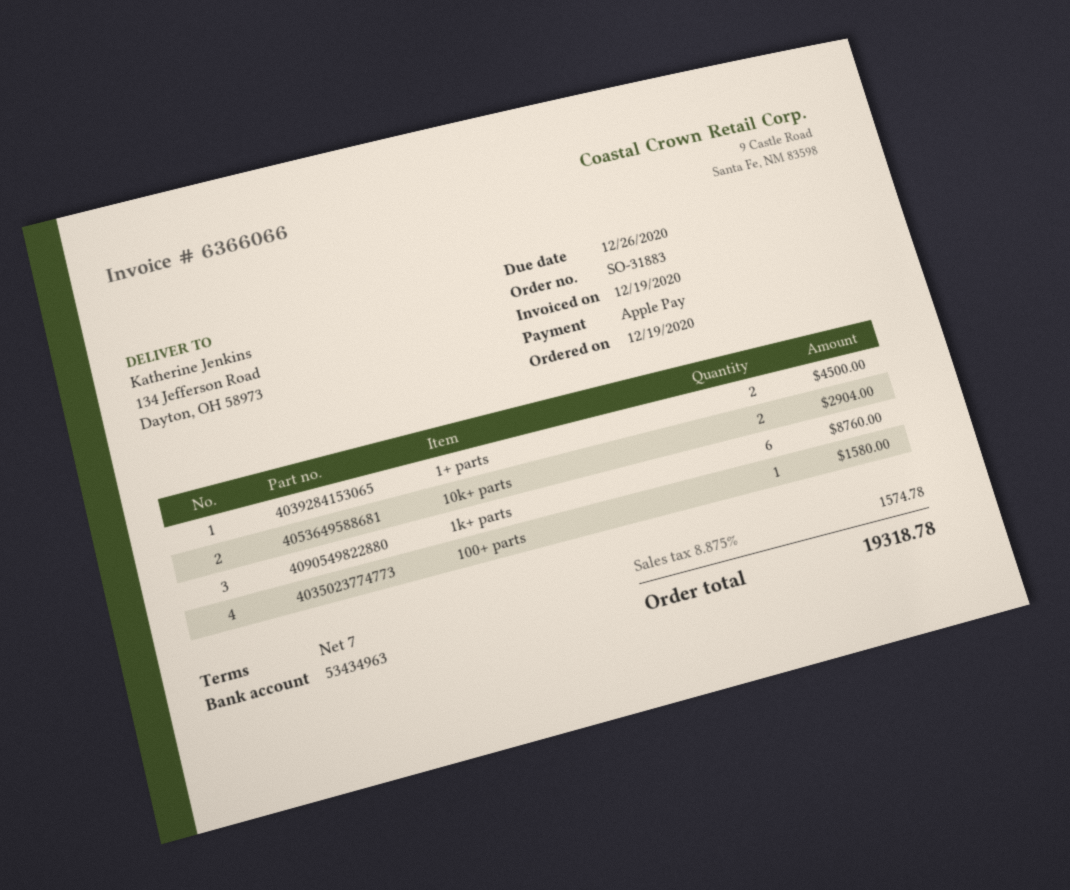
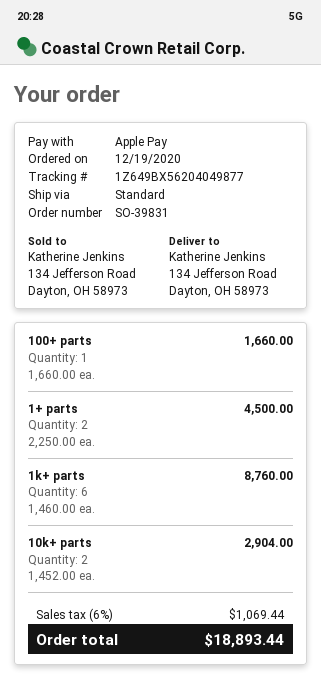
order number: SO-31883 -> SO-39831
100+ parts: 1 for 1580.00 -> 1 for 1660.00
tax: 8.875% = 1574.78 -> 6% = 1069.44
total: 19318.78 -> 18893.44

